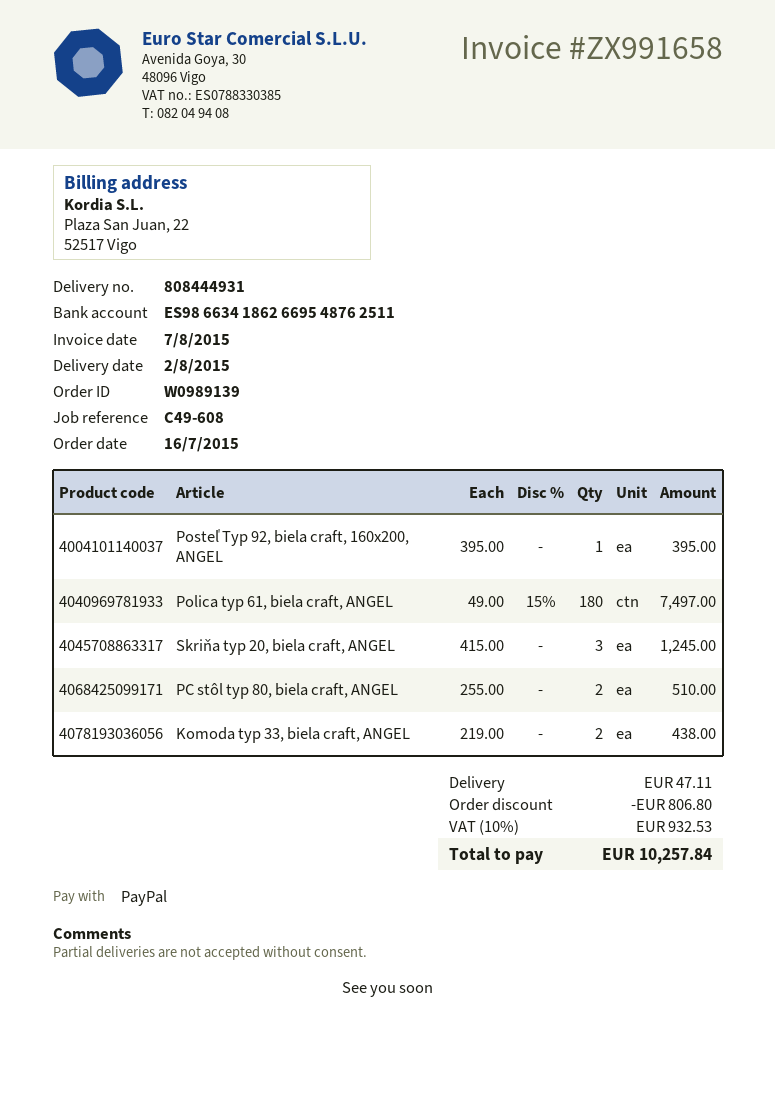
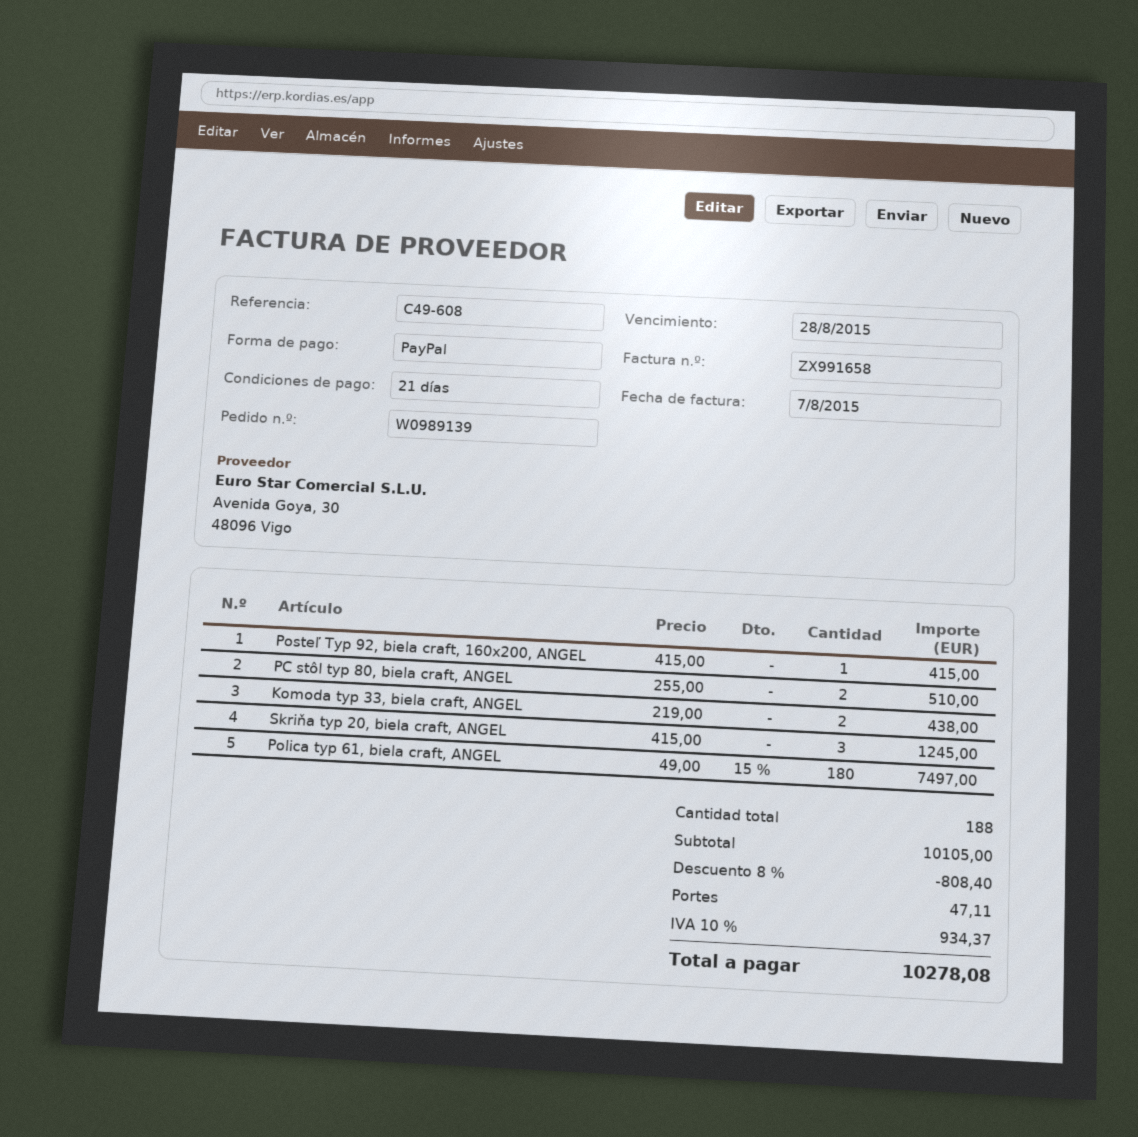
Posteľ Typ 92, biela craft, 160x200, ANGEL: 1 x 395.00 = 395.00 -> 1 x 415.00 = 415.00
discount: 806.80 -> 808.40
tax: 10% = 932.53 -> 10% = 934.37
total: 10257.84 -> 10278.08

